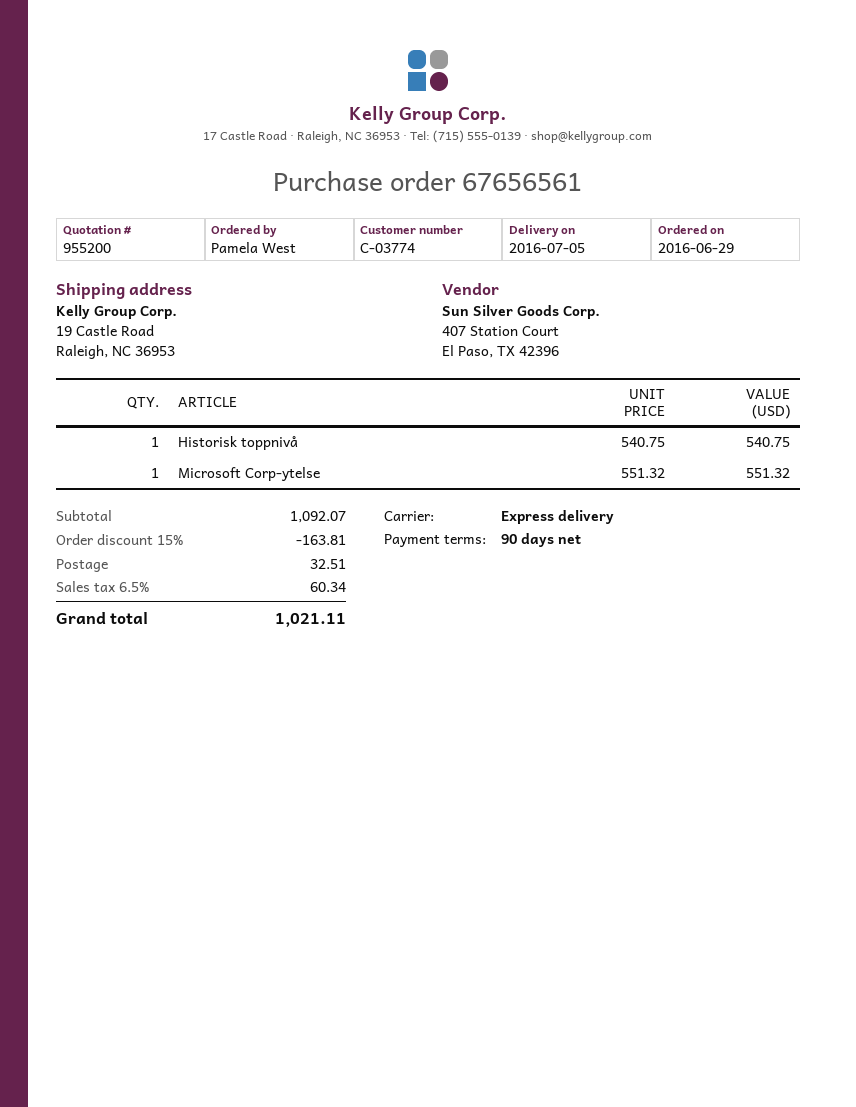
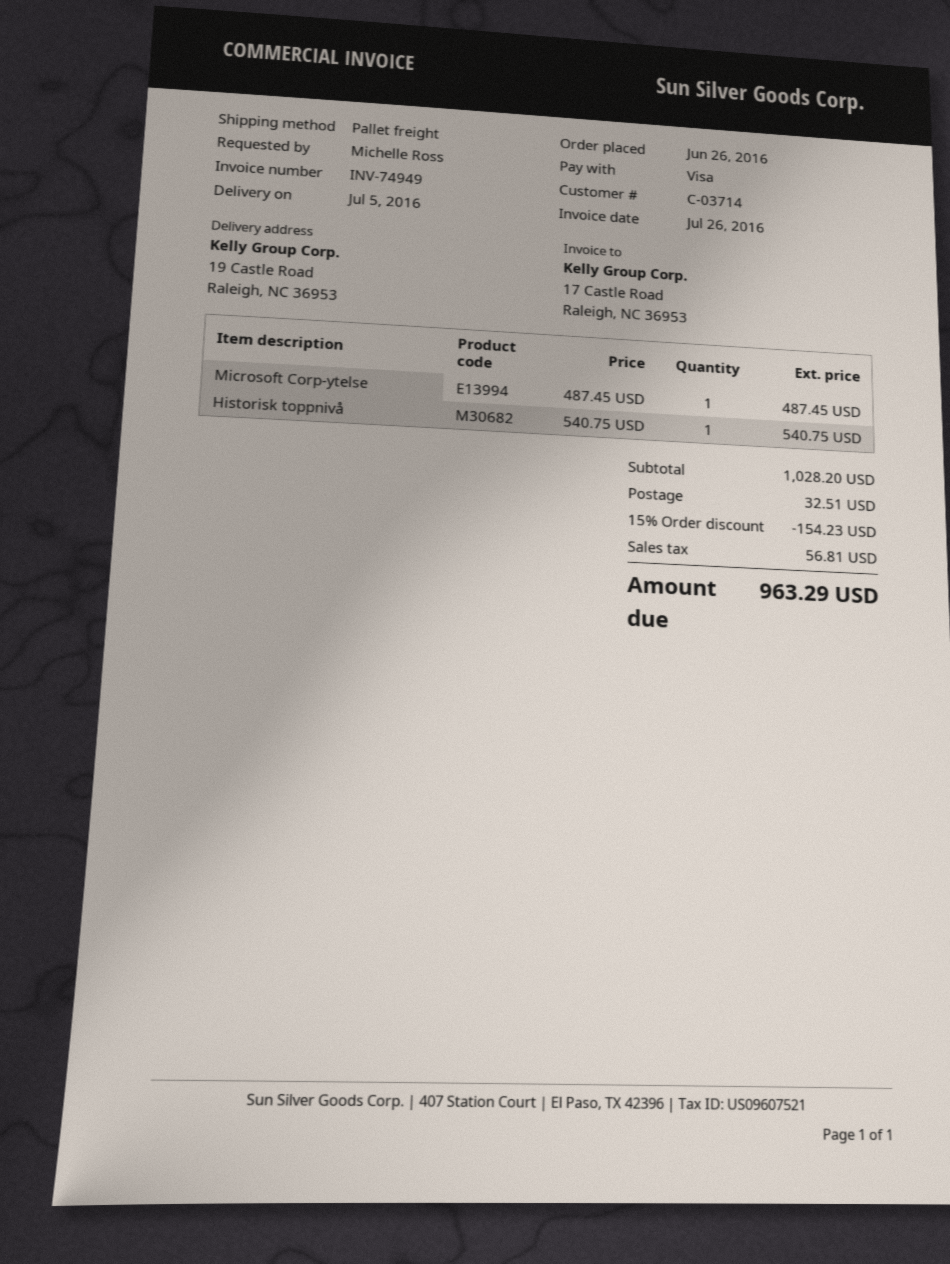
order date: 2016-06-29 -> 2016-06-26
customer number: C-03774 -> C-03714
ordered by: Pamela West -> Michelle Ross
shipping method: express -> pallet freight
Microsoft Corp-ytelse: 1 x 551.32 = 551.32 -> 1 x 487.45 = 487.45
subtotal: 1092.07 -> 1028.20
discount: 15% = 163.81 -> 15% = 154.23
tax: 60.34 -> 56.81
total: 1021.11 -> 963.29

